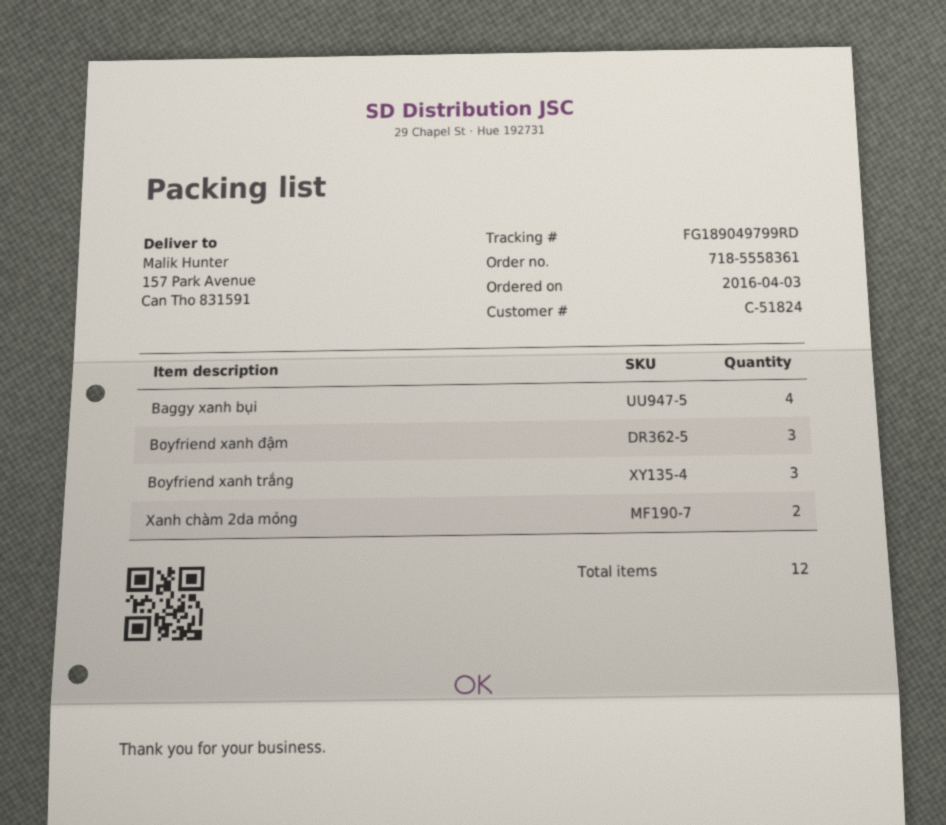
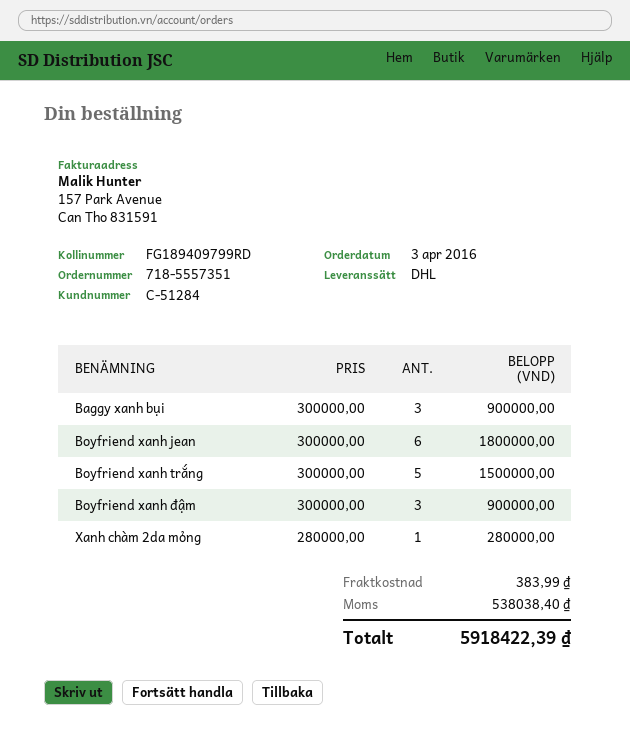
order number: 718-5558361 -> 718-5557351
customer number: C-51824 -> C-51284
tracking number: FG189049799RD -> FG189409799RD
Baggy xanh bụi: 4 -> 3
Boyfriend xanh trắng: 3 -> 5
Xanh chàm 2da mỏng: 2 -> 1
Boyfriend xanh jean: none -> 6

